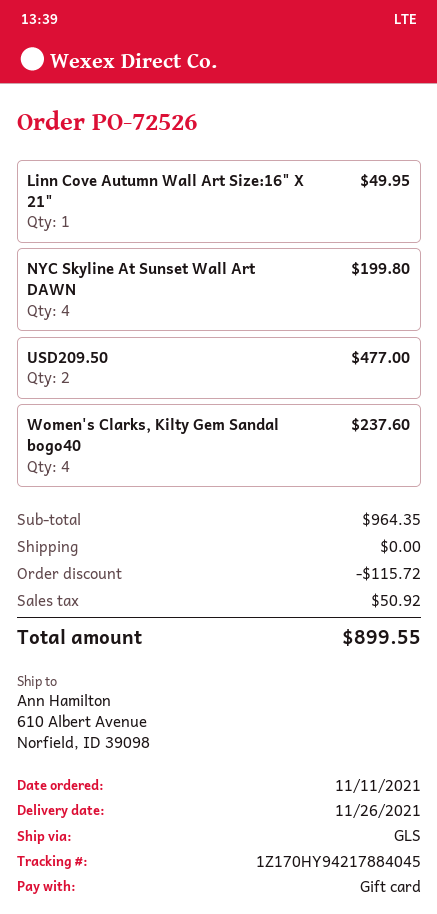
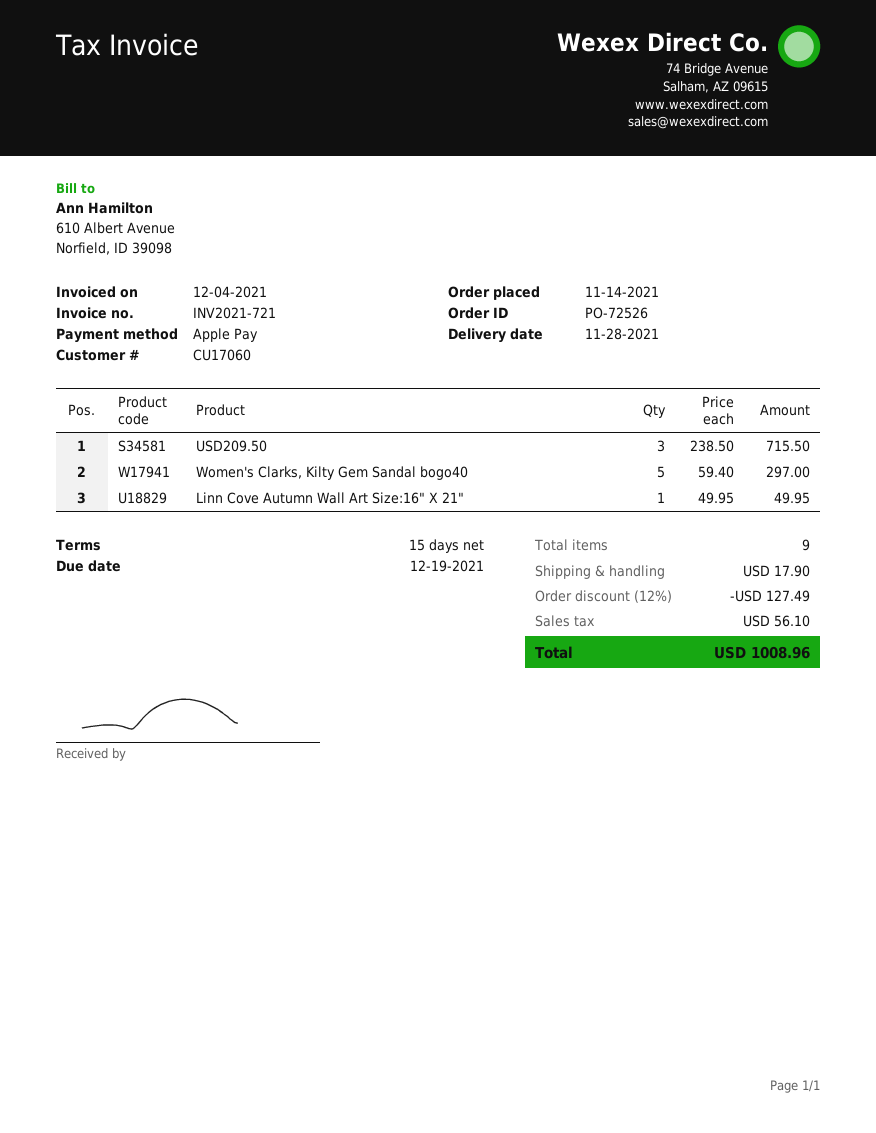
order date: 2021-11-11 -> 2021-11-14
delivery date: 2021-11-26 -> 2021-11-28
payment method: gift card -> Apple Pay
NYC Skyline At Sunset Wall Art DAWN: 4 for 199.80 -> none
USD209.50: 2 for 477.00 -> 3 for 715.50
Women's Clarks, Kilty Gem Sandal bogo40: 4 for 237.60 -> 5 for 297.00
discount: 115.72 -> 127.49
shipping: 0.00 -> 17.90
tax: 50.92 -> 56.10
total: 899.55 -> 1008.96

